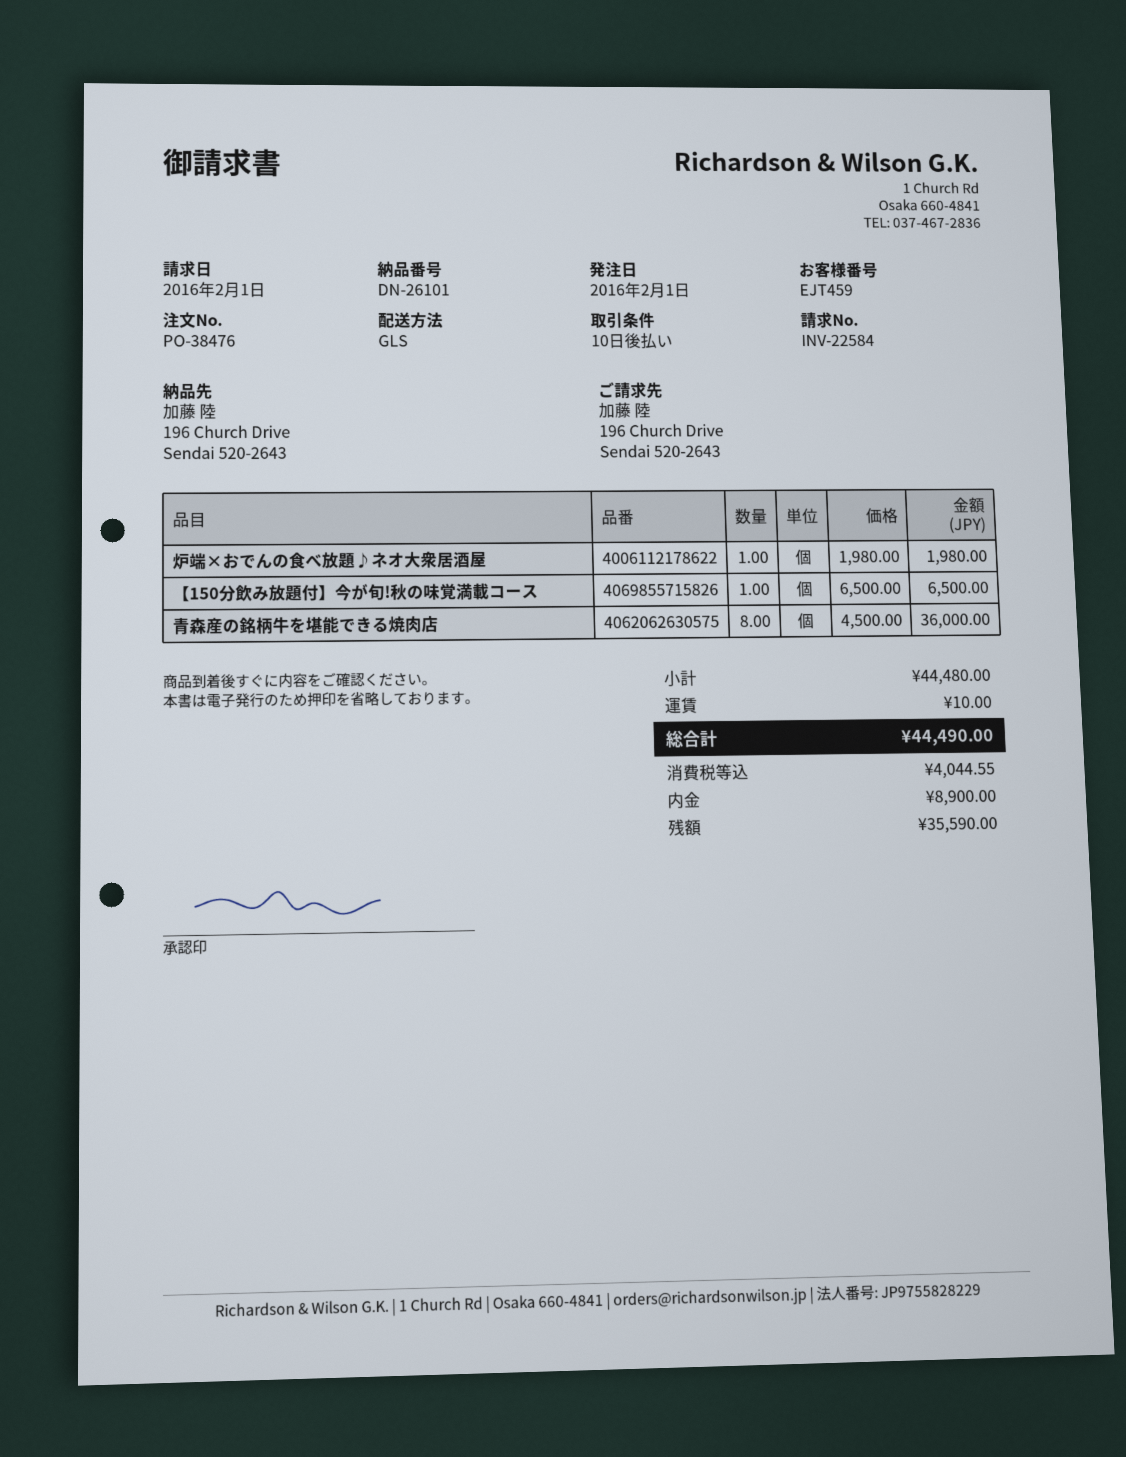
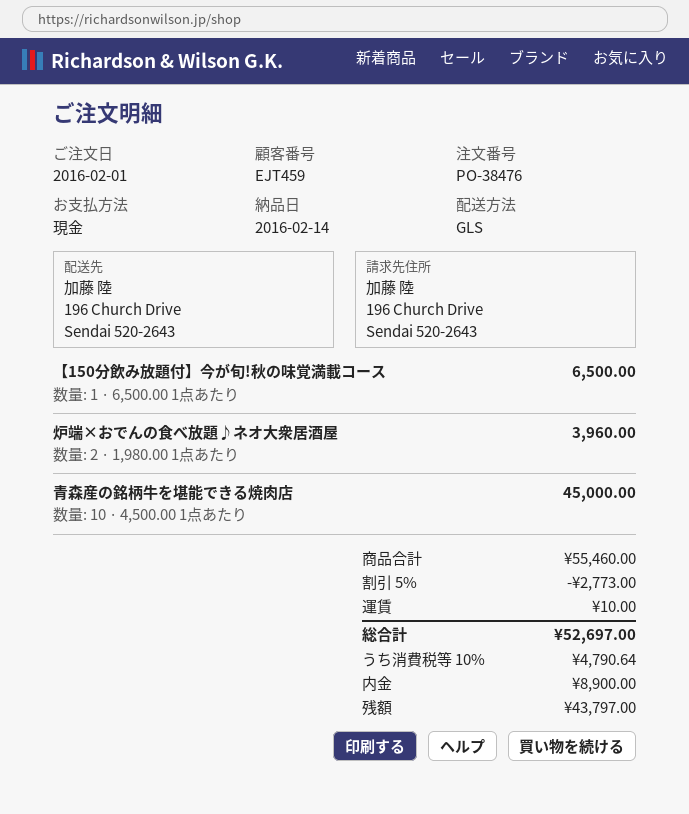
炉端×おでんの食べ放題♪ネオ大衆居酒屋: 1 x 1980.00 = 1980.00 -> 2 x 1980.00 = 3960.00
青森産の銘柄牛を堪能できる焼肉店: 8 x 4500.00 = 36000.00 -> 10 x 4500.00 = 45000.00
subtotal: 44480.00 -> 55460.00
discount: none -> 5% = 2773.00
tax: 4044.55 -> 4790.64
total: 44490.00 -> 52697.00
balance: 35590.00 -> 43797.00

